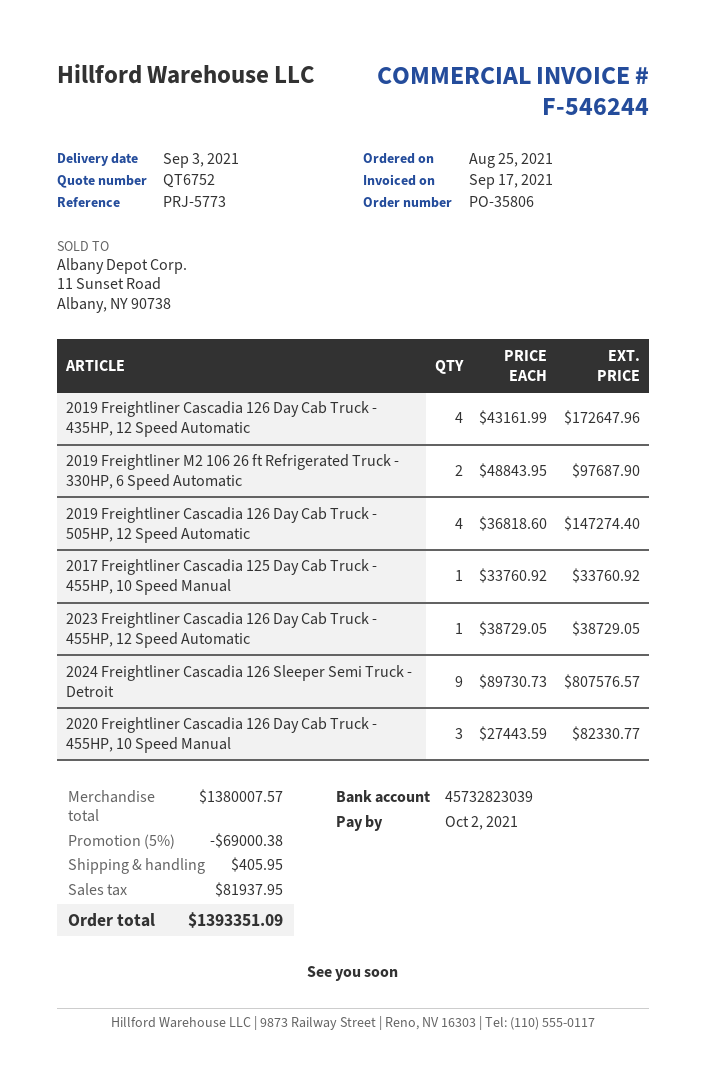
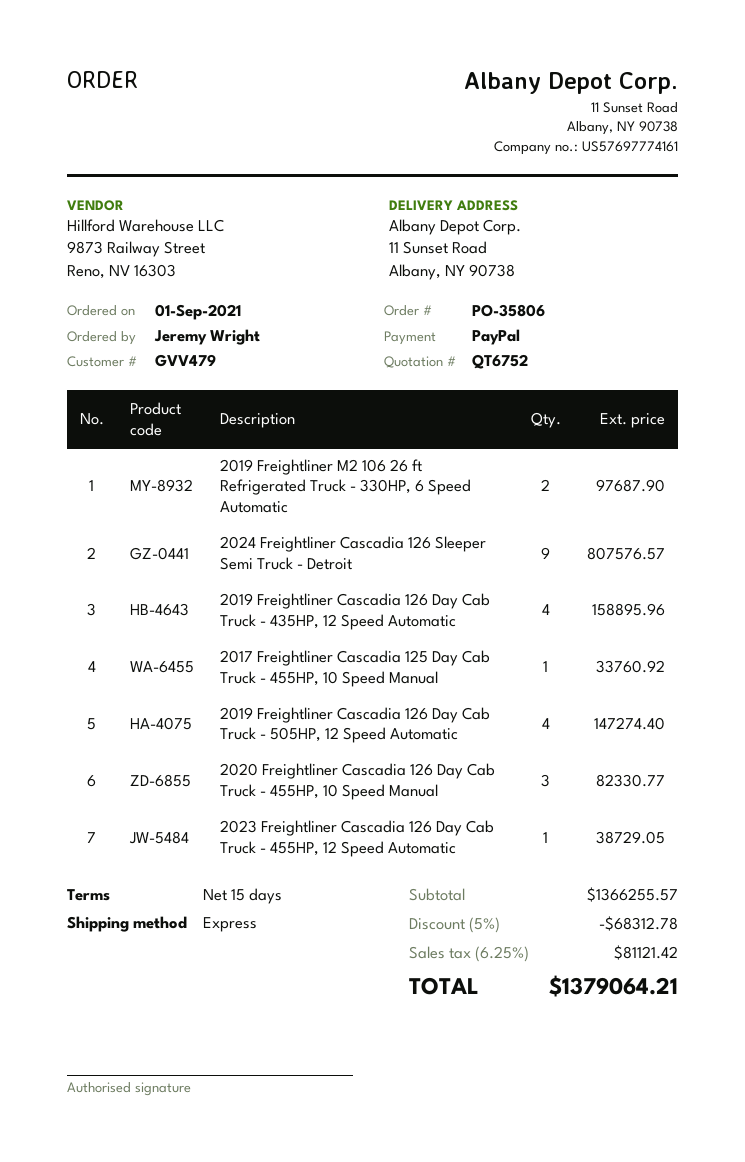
order date: 2021-08-25 -> 2021-09-01
2019 Freightliner Cascadia 126 Day Cab Truck - 435HP, 12 Speed Automatic: 4 for 172647.96 -> 4 for 158895.96
subtotal: 1380007.57 -> 1366255.57
discount: 5% = 69000.38 -> 5% = 68312.78
shipping: 405.95 -> none
tax: 81937.95 -> 81121.42
total: 1393351.09 -> 1379064.21

